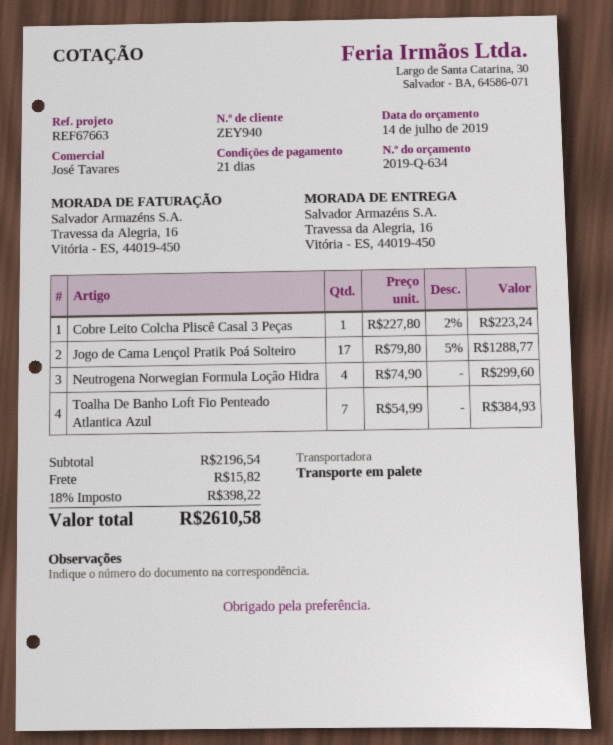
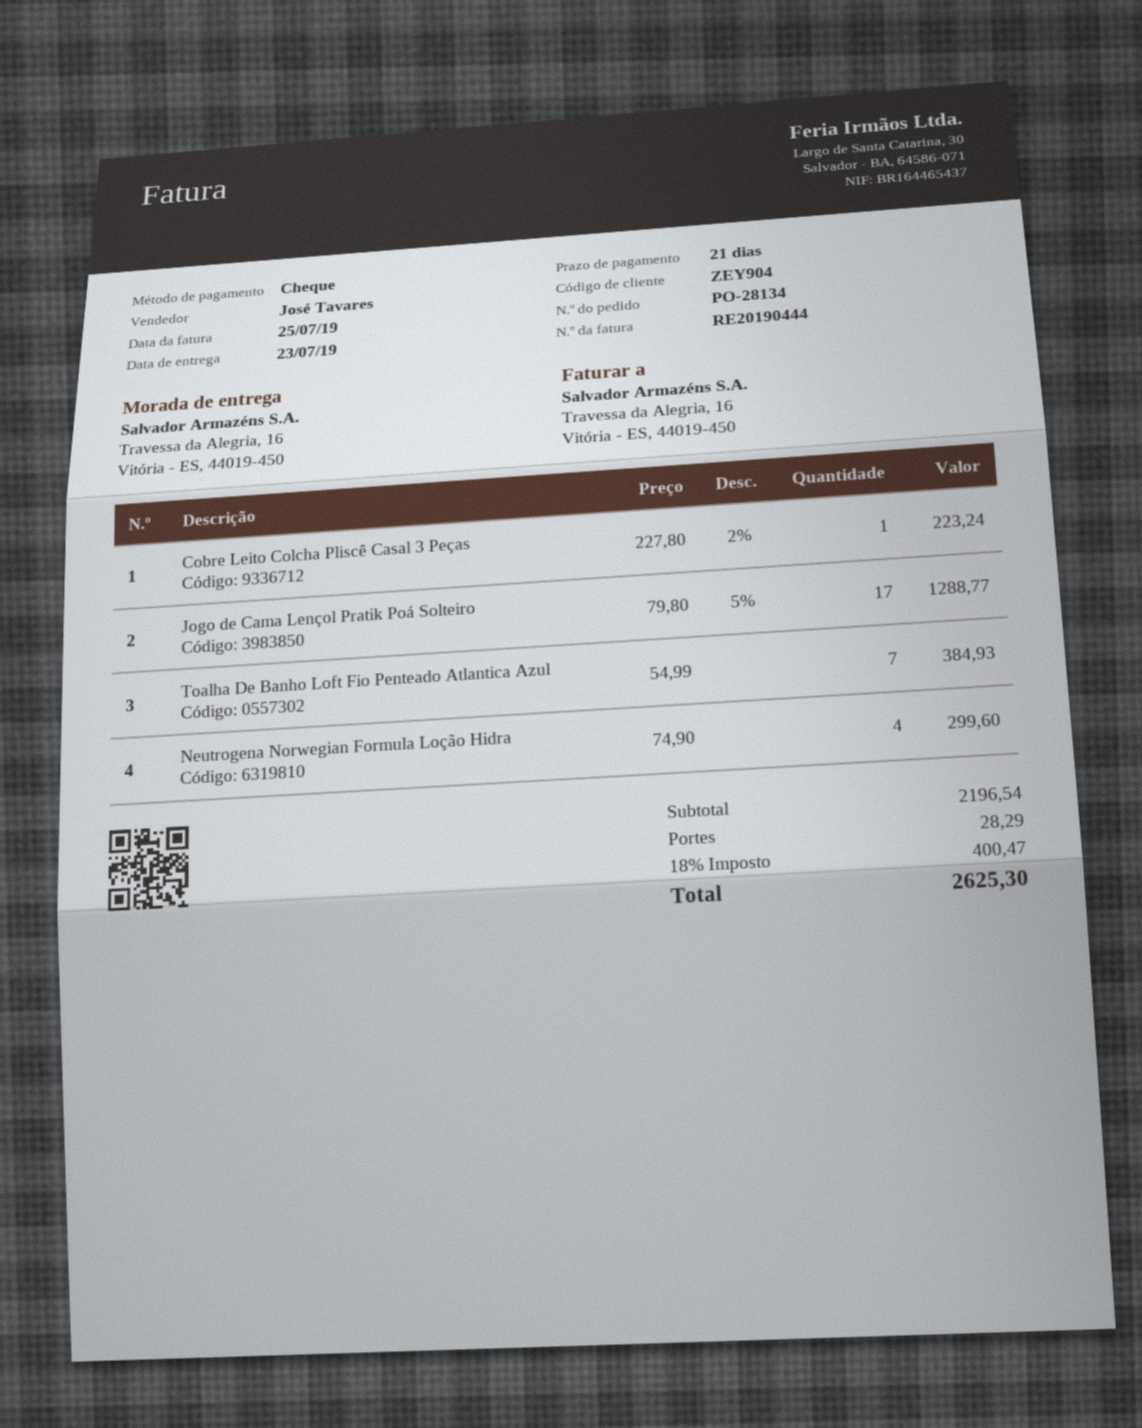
customer number: ZEY940 -> ZEY904
shipping: 15.82 -> 28.29
tax: 18% = 398.22 -> 18% = 400.47
total: 2610.58 -> 2625.30

